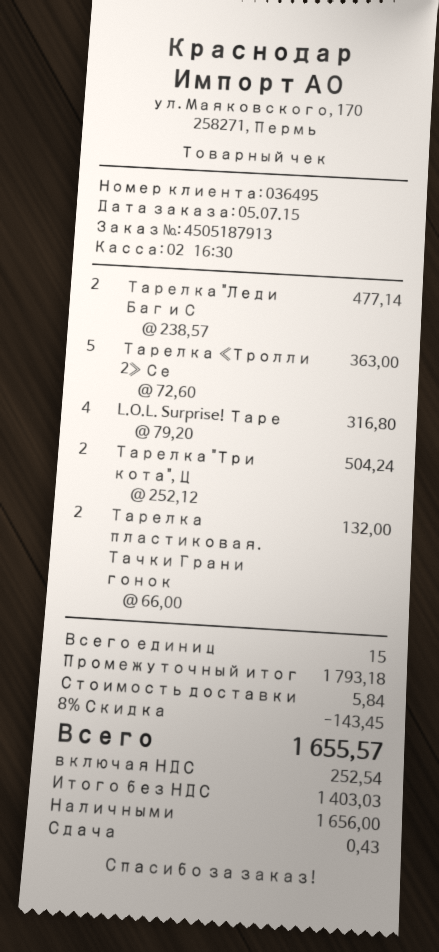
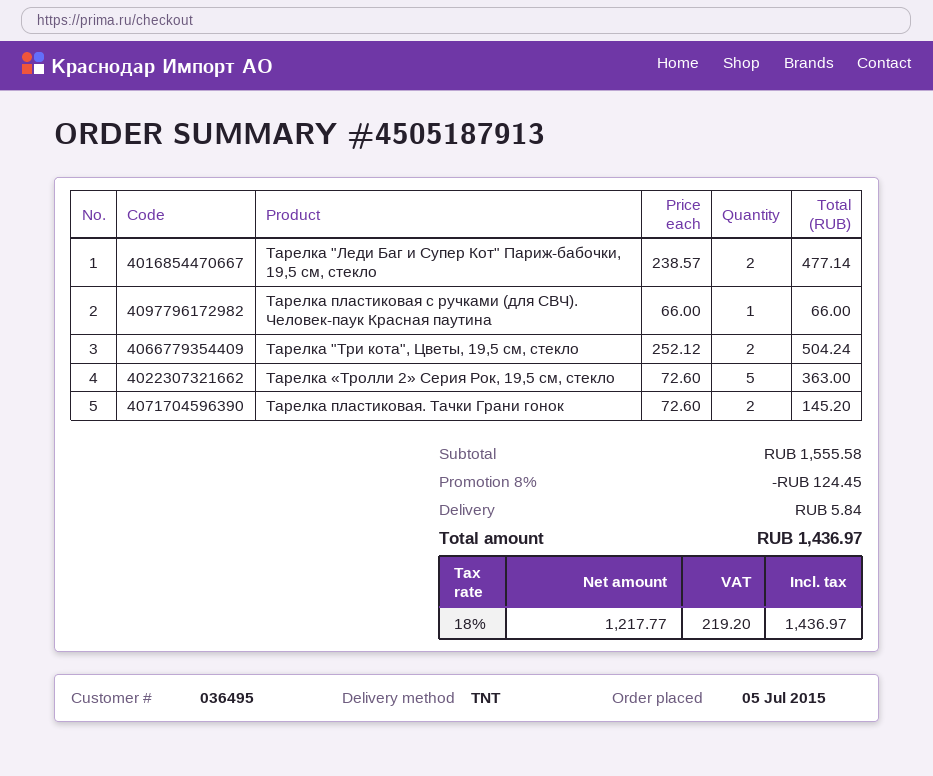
L.O.L. Surprise! Таре: 4 x 79.20 = 316.80 -> none
Тарелка пластиковая. Тачки Грани гонок: 2 x 66.00 = 132.00 -> 2 x 72.60 = 145.20
Тарелка пластиковая с ручками (для СВЧ). Человек-паук Красная паутина: none -> 1 x 66.00 = 66.00
subtotal: 1793.18 -> 1555.58
discount: 8% = 143.45 -> 8% = 124.45
net: 1403.03 -> 1217.77
tax: 252.54 -> 219.20
total: 1655.57 -> 1436.97

